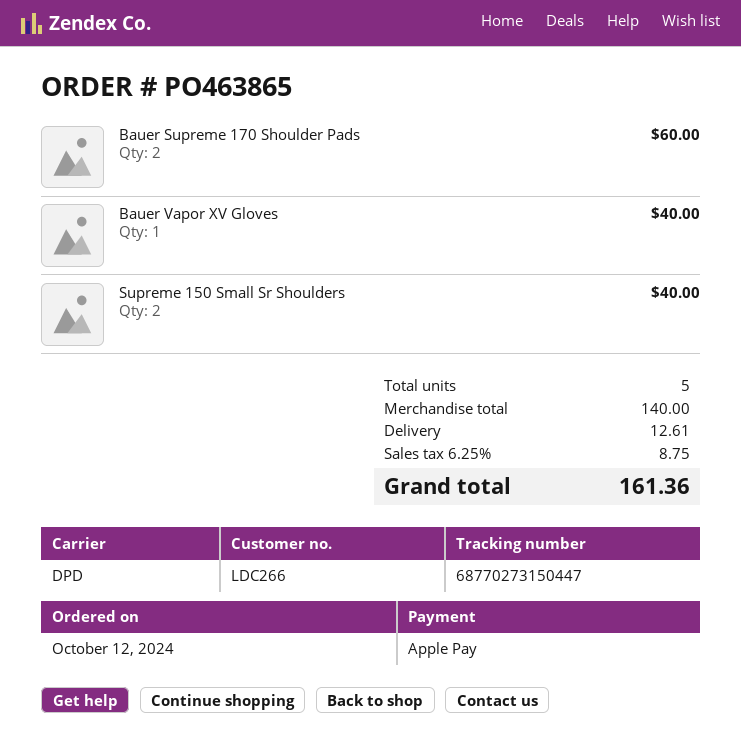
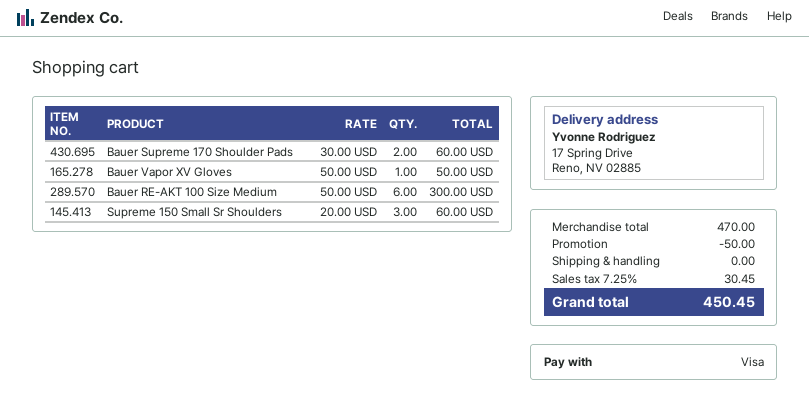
payment method: Apple Pay -> Visa
Bauer Vapor XV Gloves: 1 for 40.00 -> 1 for 50.00
Supreme 150 Small Sr Shoulders: 2 for 40.00 -> 3 for 60.00
Bauer RE-AKT 100 Size Medium: none -> 6 for 300.00
subtotal: 140.00 -> 470.00
discount: none -> 50.00
shipping: 12.61 -> 0.00
tax: 6.25% = 8.75 -> 7.25% = 30.45
total: 161.36 -> 450.45

